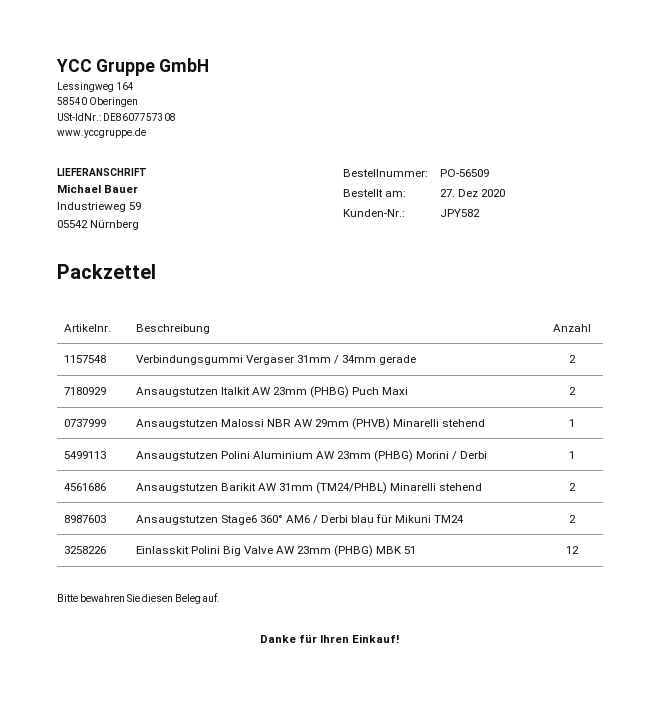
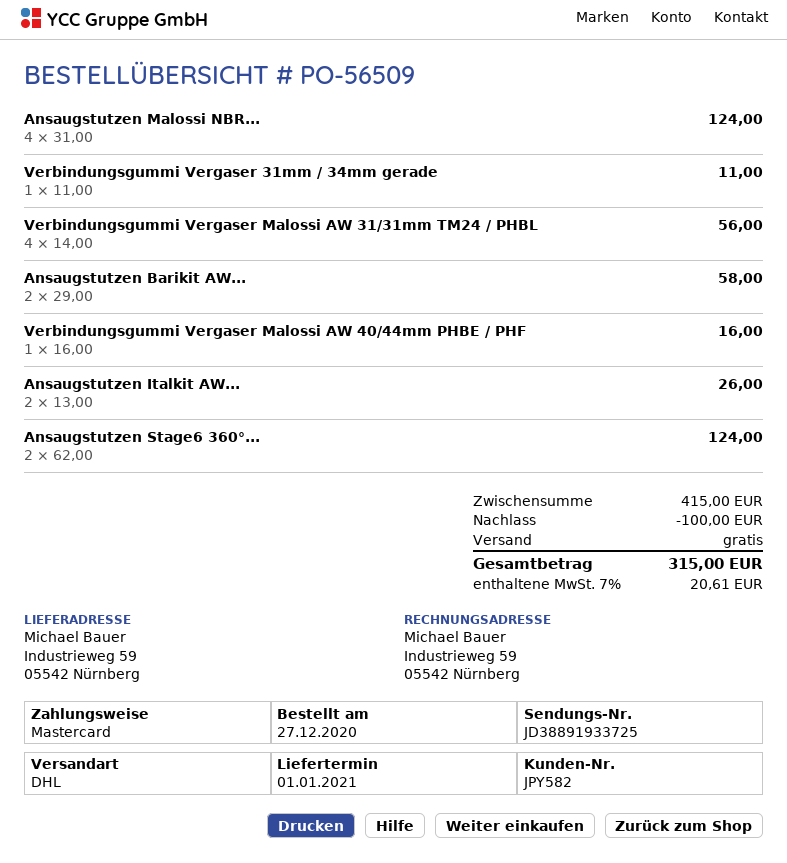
Verbindungsgummi Vergaser 31mm / 34mm gerade: 2 -> 1
Ansaugstutzen Malossi NBR AW 29mm (PHVB) Minarelli stehend: 1 -> 4
Ansaugstutzen Polini Aluminium AW 23mm (PHBG) Morini / Derbi: 1 -> none
Einlasskit Polini Big Valve AW 23mm (PHBG) MBK 51: 12 -> none
Verbindungsgummi Vergaser Malossi AW 31/31mm TM24 / PHBL: none -> 4
Verbindungsgummi Vergaser Malossi AW 40/44mm PHBE / PHF: none -> 1

